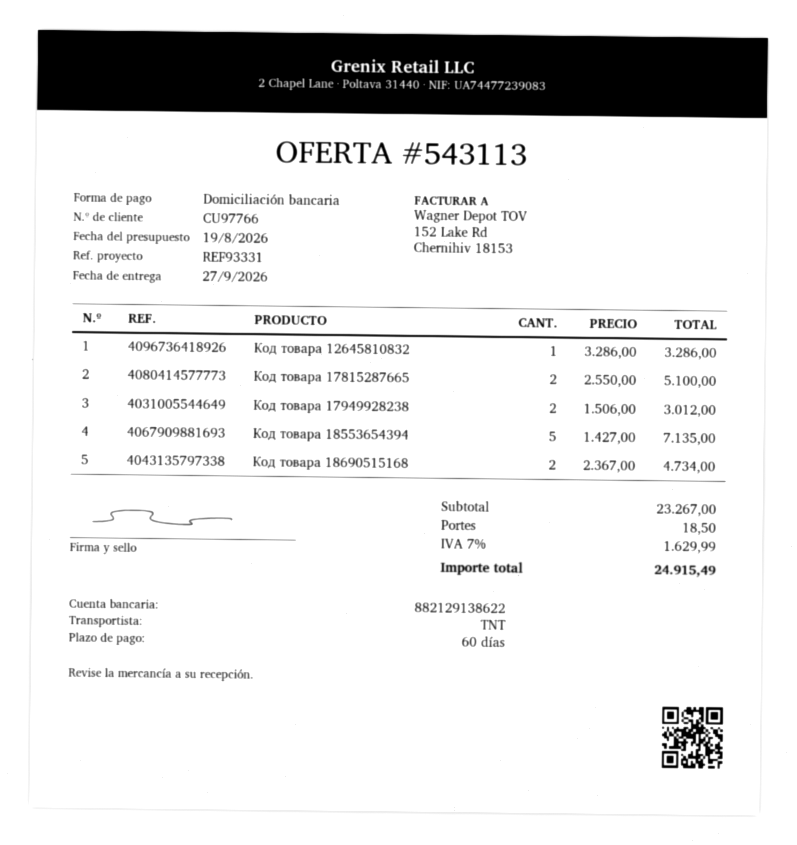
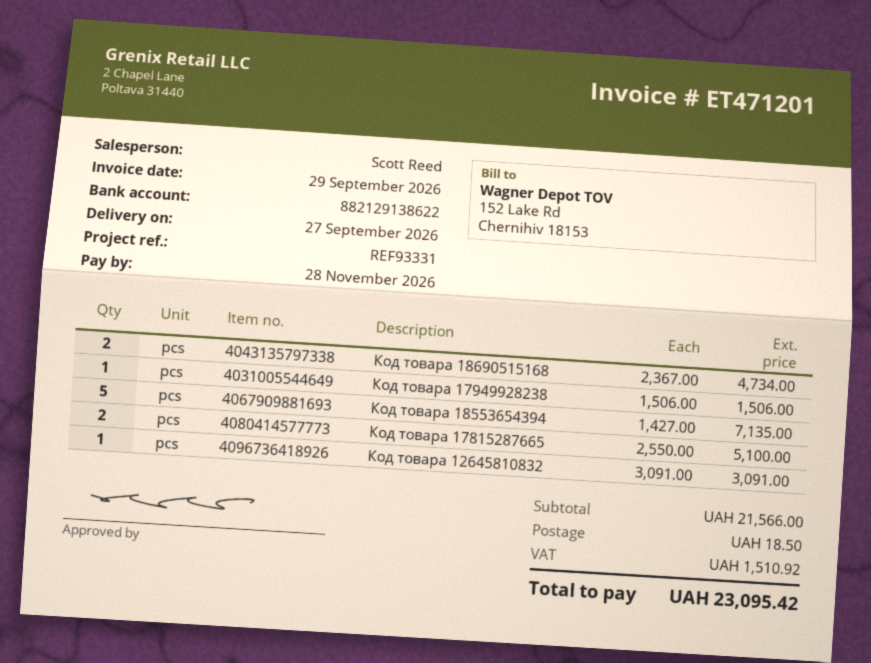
Код товара 12645810832: 1 x 3286.00 = 3286.00 -> 1 x 3091.00 = 3091.00
Код товара 17949928238: 2 x 1506.00 = 3012.00 -> 1 x 1506.00 = 1506.00
subtotal: 23267.00 -> 21566.00
tax: 1629.99 -> 1510.92
total: 24915.49 -> 23095.42

